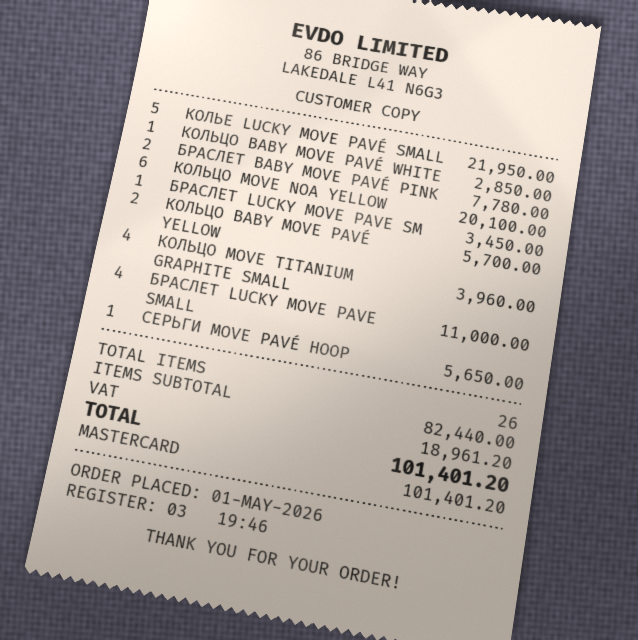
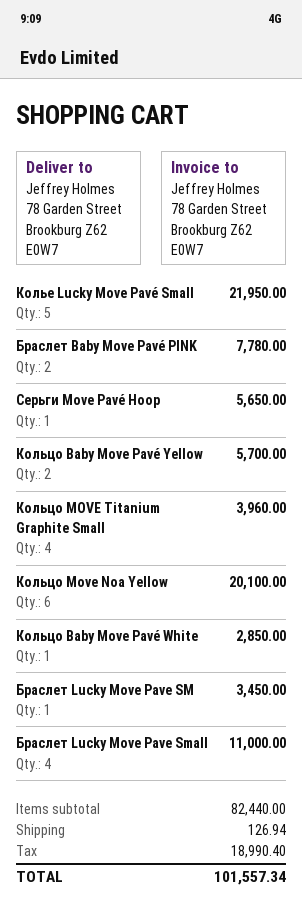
shipping: none -> 126.94
tax: 18961.20 -> 18990.40
total: 101401.20 -> 101557.34

